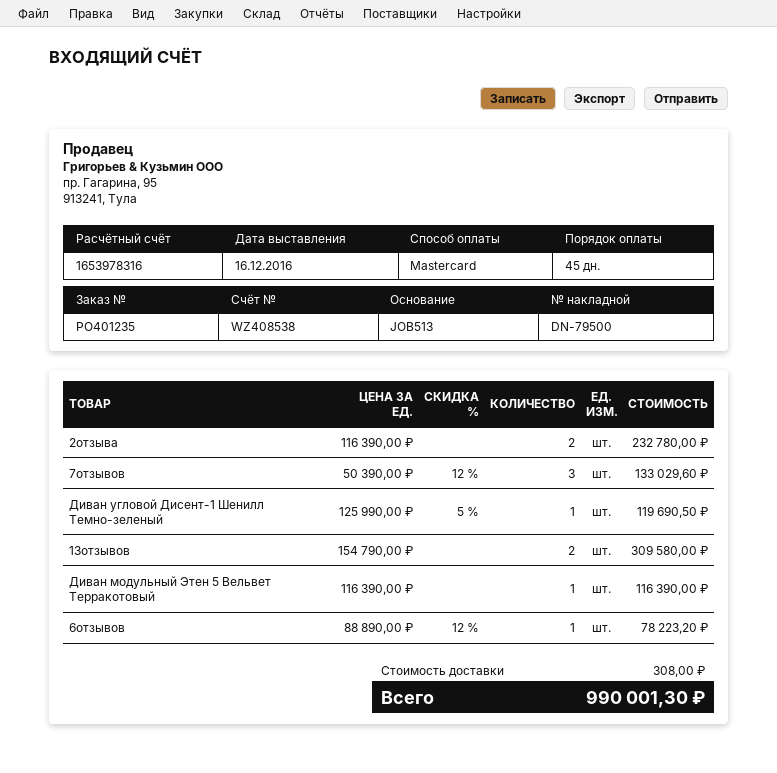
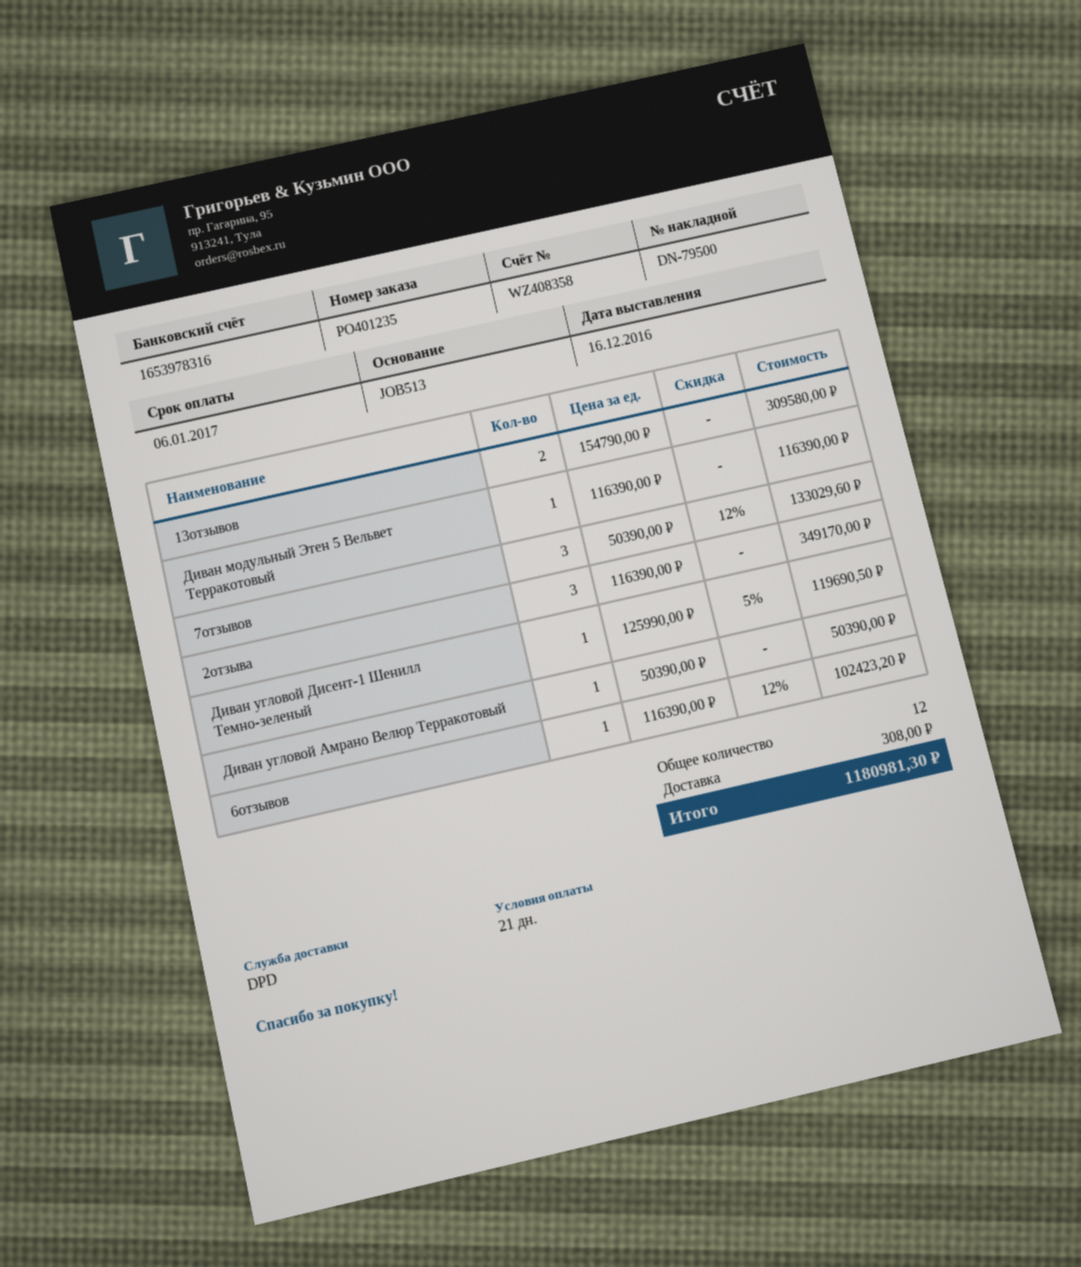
invoice number: WZ408538 -> WZ408358
payment terms: 45 days -> 21 days
2отзыва: 2 x 116390.00 = 232780.00 -> 3 x 116390.00 = 349170.00
6отзывов: 1 x 88890.00 - 12% = 78223.20 -> 1 x 116390.00 - 12% = 102423.20
Диван угловой Амрано Велюр Терракотовый: none -> 1 x 50390.00 = 50390.00
total: 990001.30 -> 1180981.30

